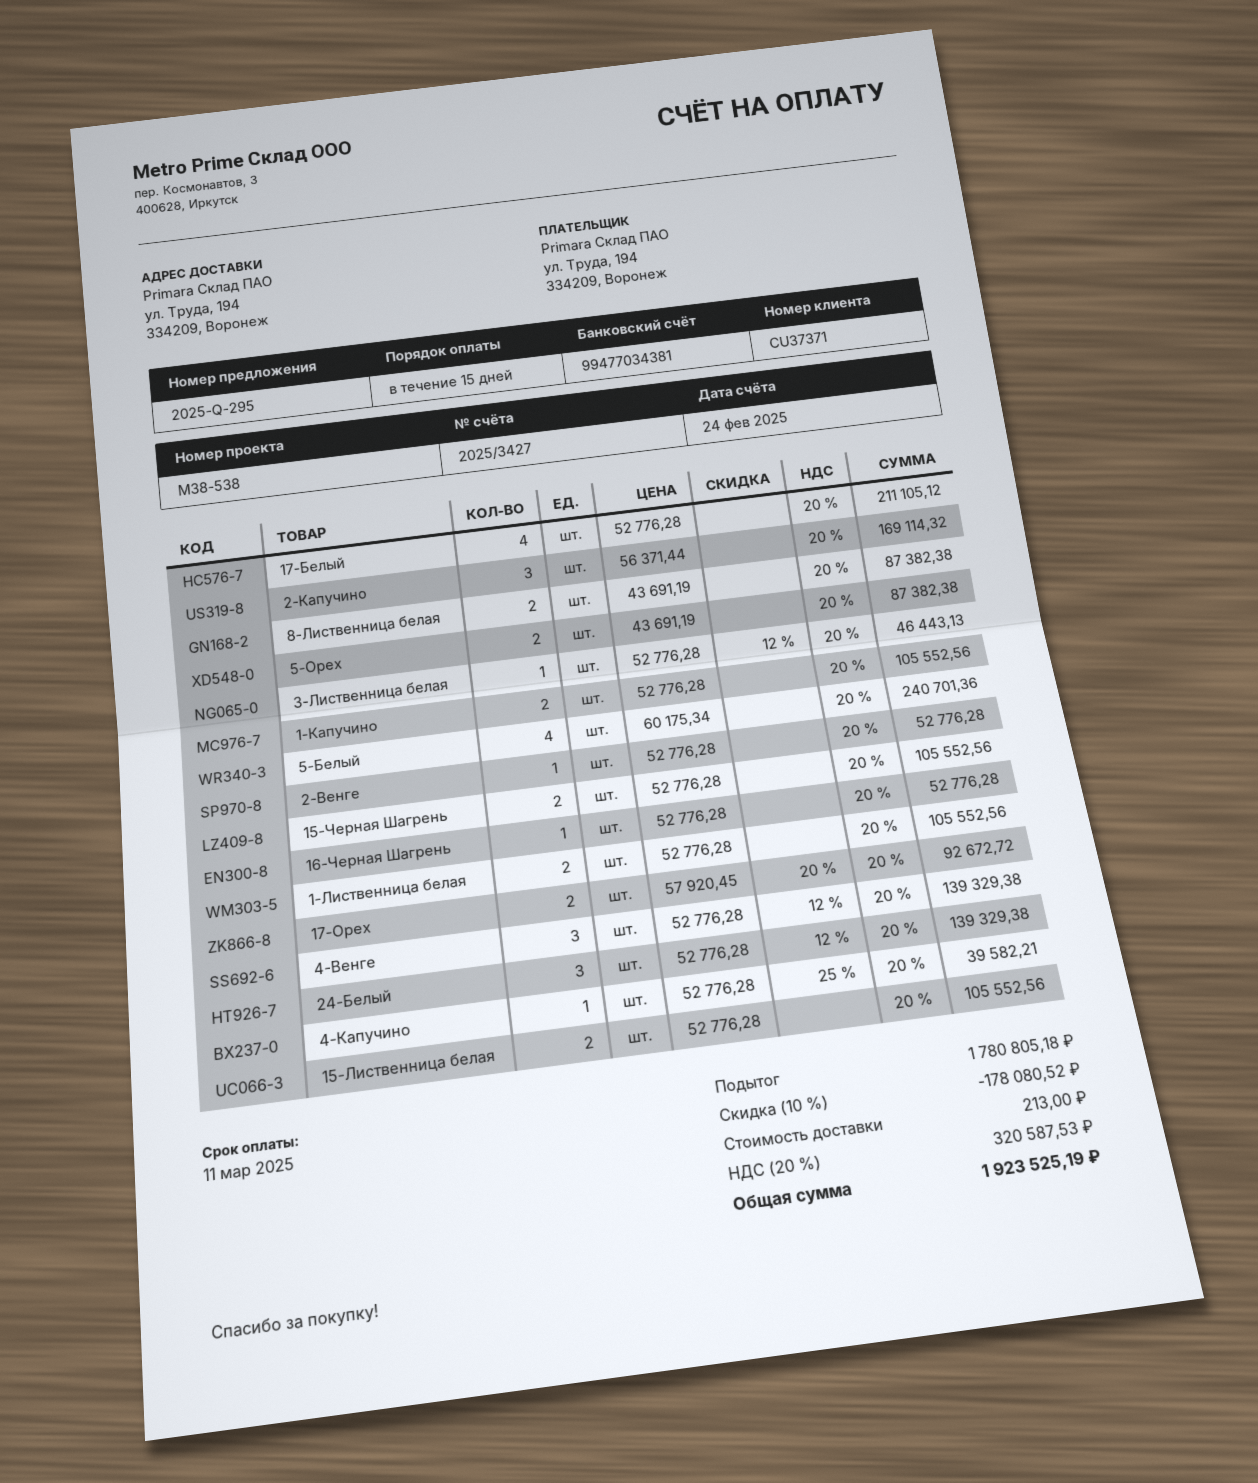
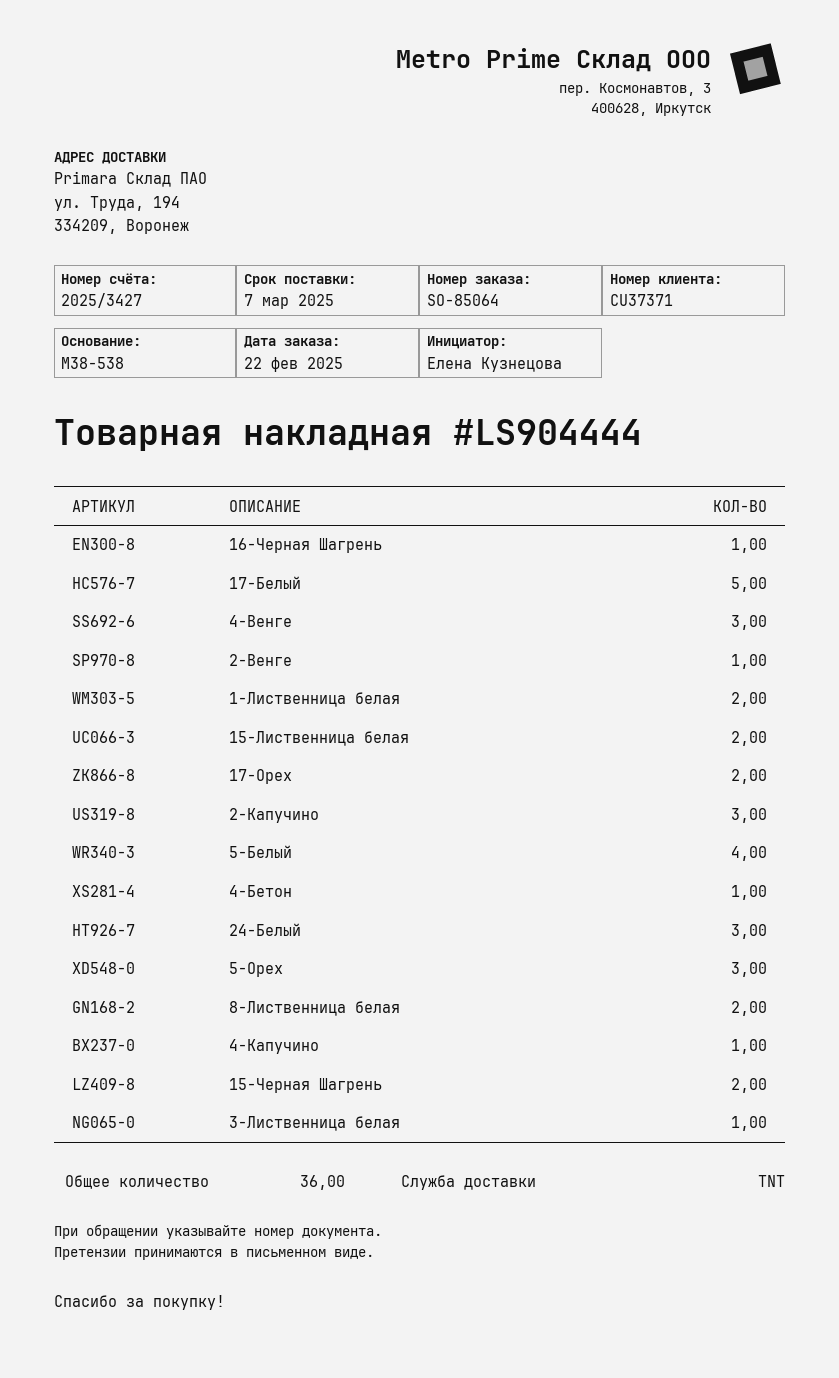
17-Белый: 4 -> 5
5-Орех: 2 -> 3
1-Капучино: 2 -> none
4-Бетон: none -> 1

